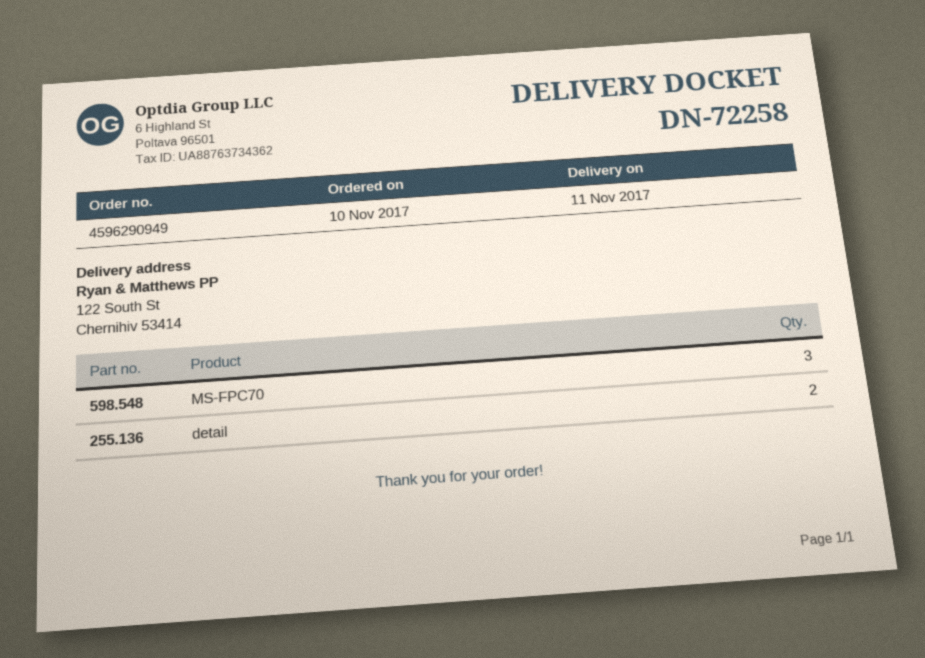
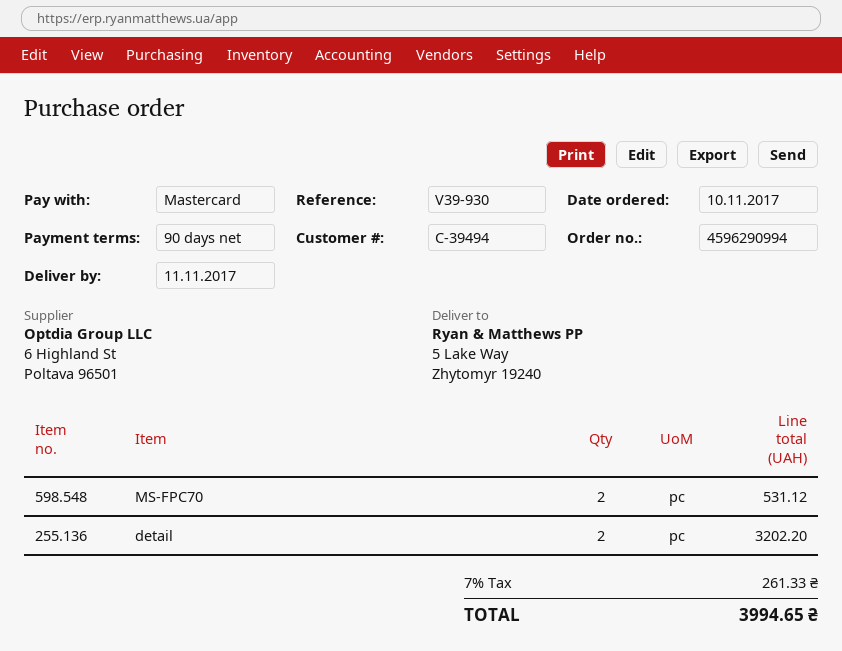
order number: 4596290949 -> 4596290994
ship to: 122 South St, Chernihiv 53414 -> 5 Lake Way, Zhytomyr 19240
MS-FPC70: 3 -> 2

